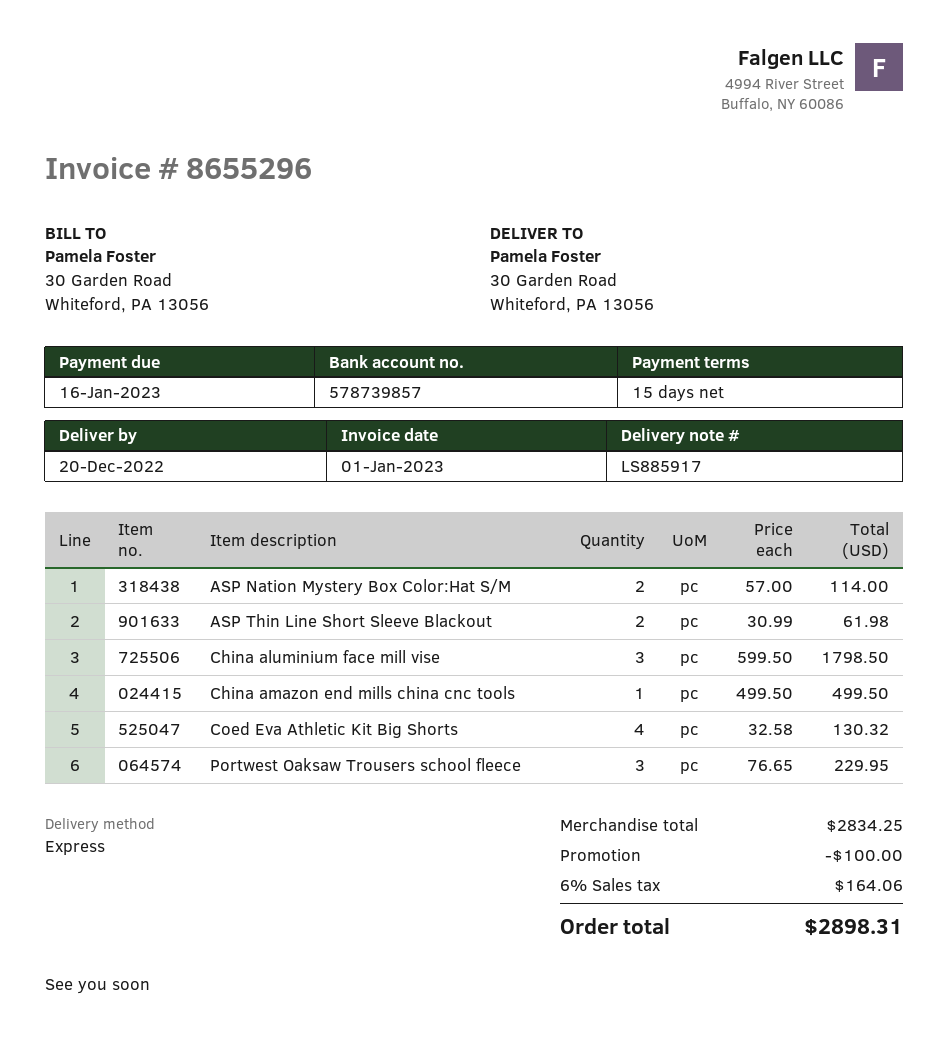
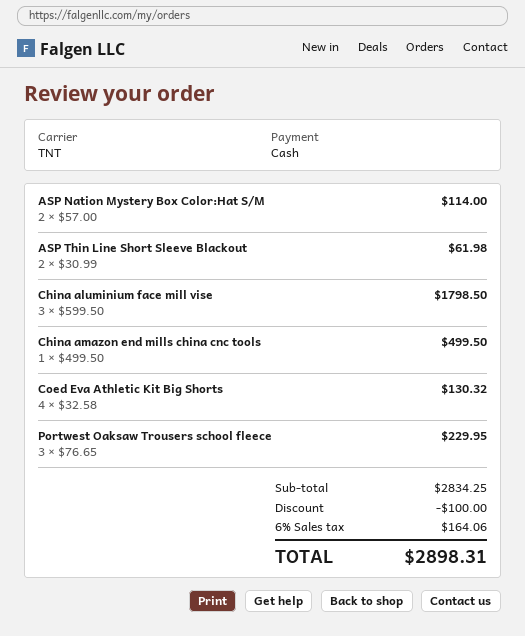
shipping method: express -> TNT

